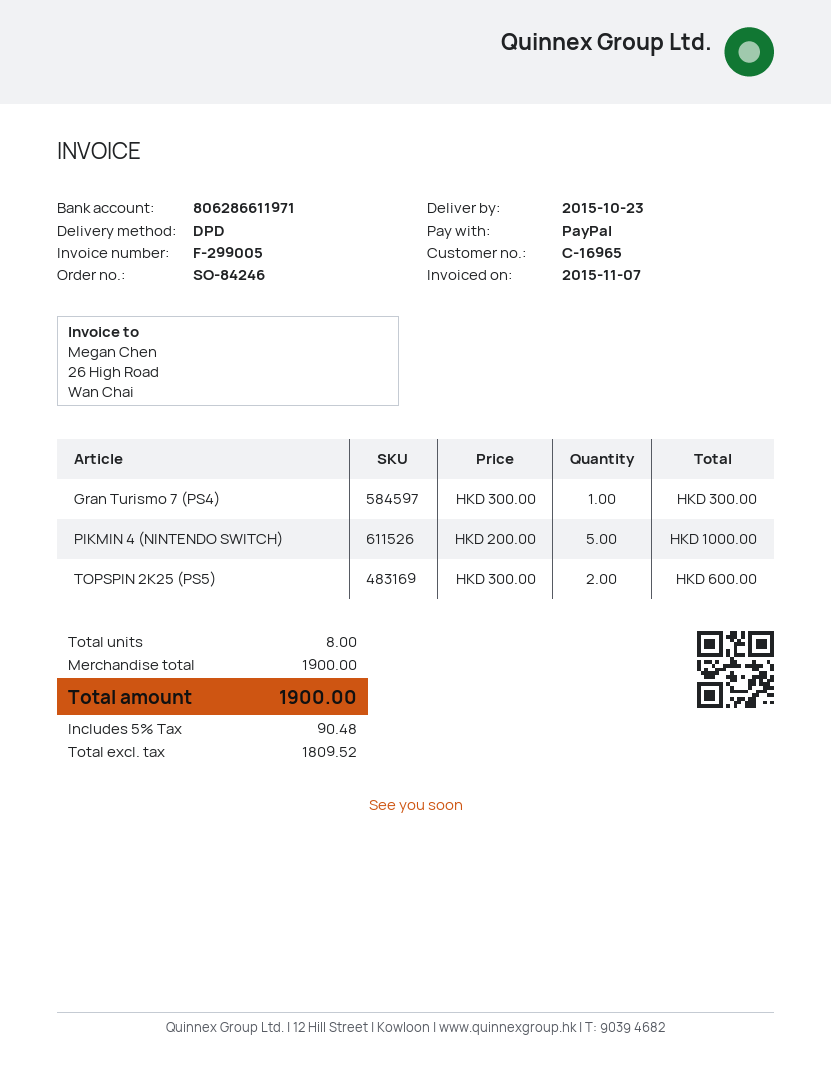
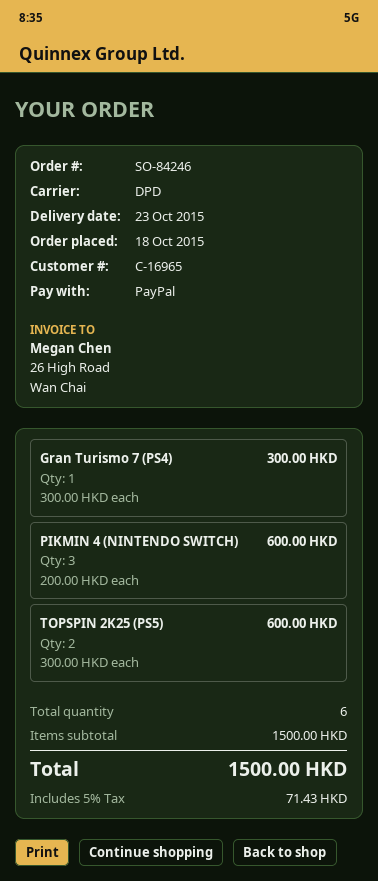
PIKMIN 4 (NINTENDO SWITCH): 5 x 200.00 = 1000.00 -> 3 x 200.00 = 600.00
total quantity: 8 -> 6
subtotal: 1900.00 -> 1500.00
tax: 5% = 90.48 -> 5% = 71.43
total: 1900.00 -> 1500.00

